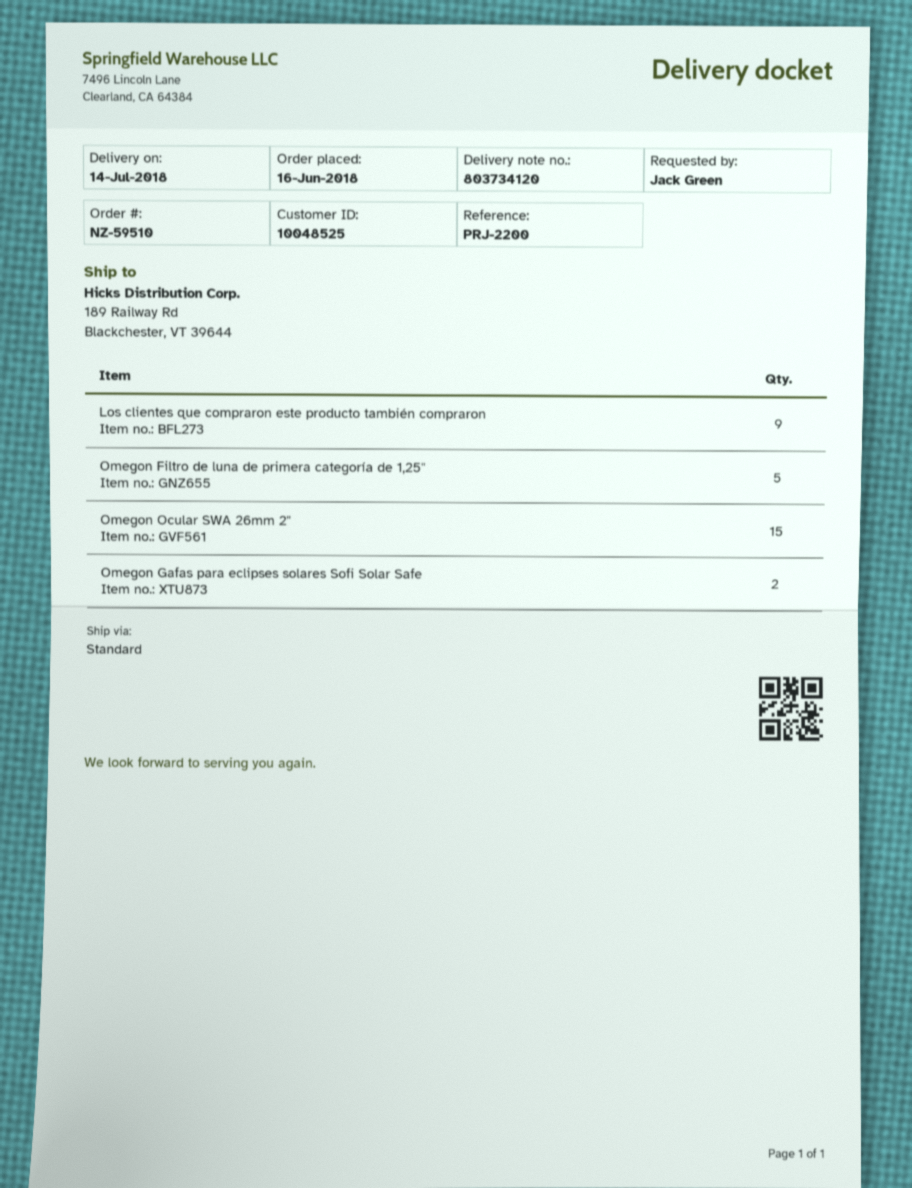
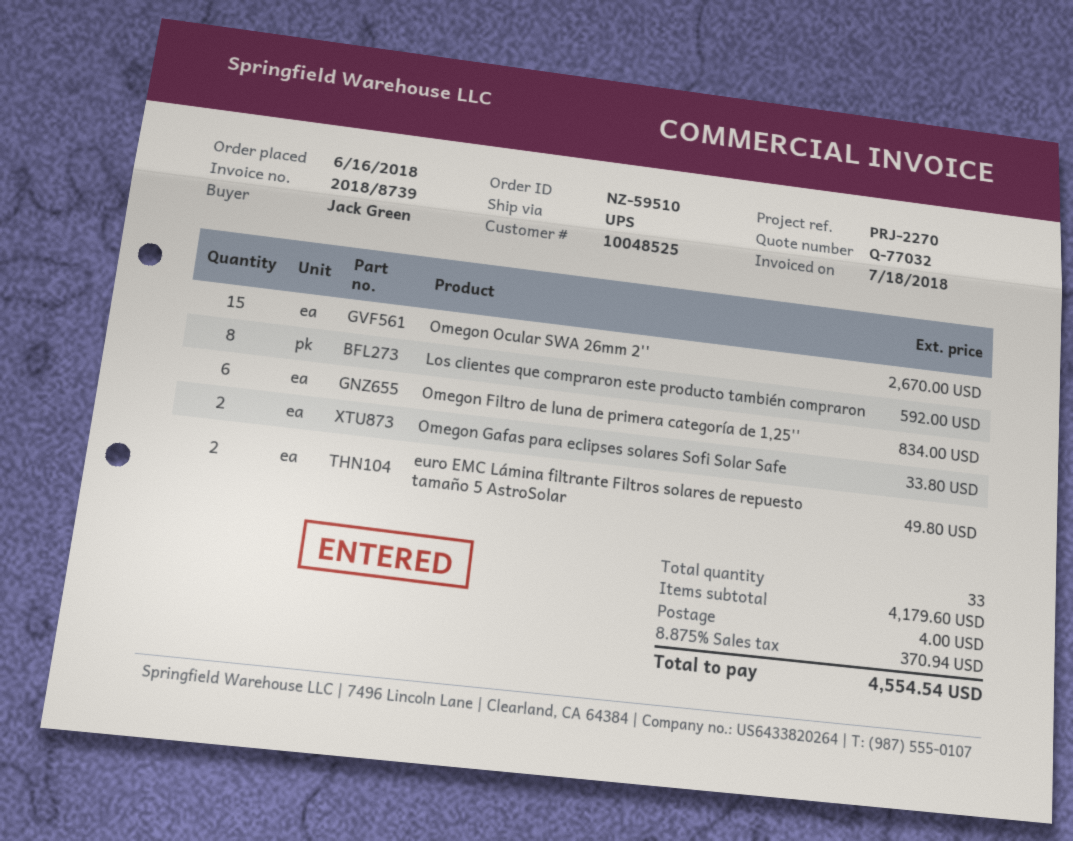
reference: PRJ-2200 -> PRJ-2270
shipping method: standard -> UPS
Los clientes que compraron este producto también compraron: 9 -> 8
Omegon Filtro de luna de primera categoría de 1,25'': 5 -> 6
euro EMC Lámina filtrante Filtros solares de repuesto tamaño 5 AstroSolar: none -> 2

